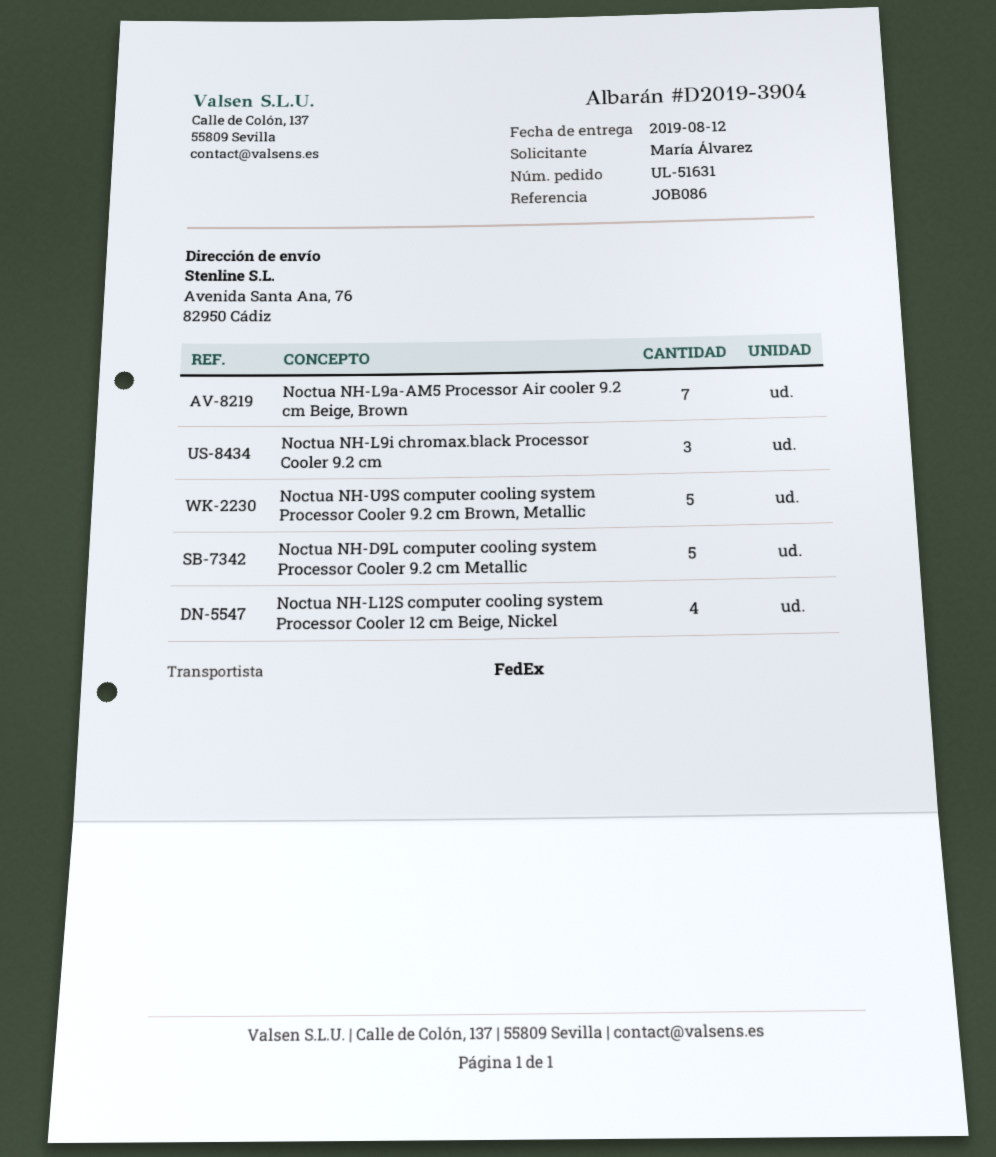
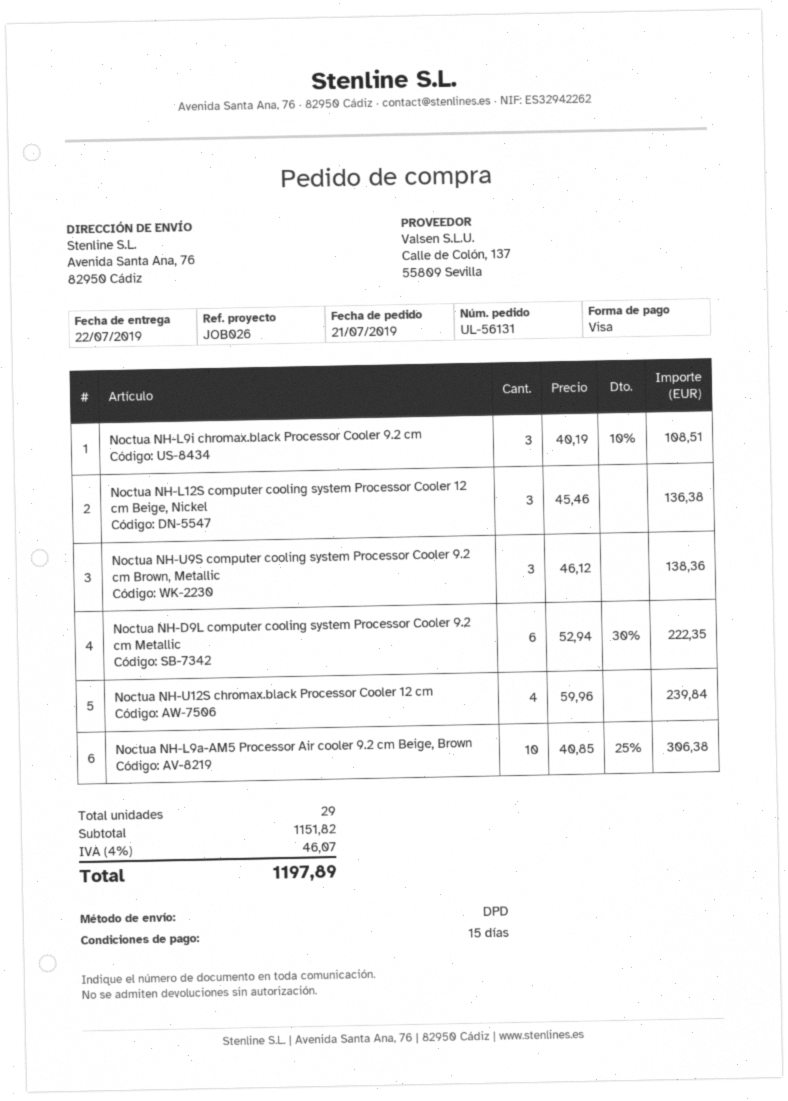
order number: UL-51631 -> UL-56131
delivery date: 2019-08-12 -> 2019-07-22
reference: JOB086 -> JOB026
shipping method: FedEx -> DPD
Noctua NH-L9a-AM5 Processor Air cooler 9.2 cm Beige, Brown: 7 -> 10
Noctua NH-U9S computer cooling system Processor Cooler 9.2 cm Brown, Metallic: 5 -> 3
Noctua NH-D9L computer cooling system Processor Cooler 9.2 cm Metallic: 5 -> 6
Noctua NH-L12S computer cooling system Processor Cooler 12 cm Beige, Nickel: 4 -> 3
Noctua NH-U12S chromax.black Processor Cooler 12 cm: none -> 4

